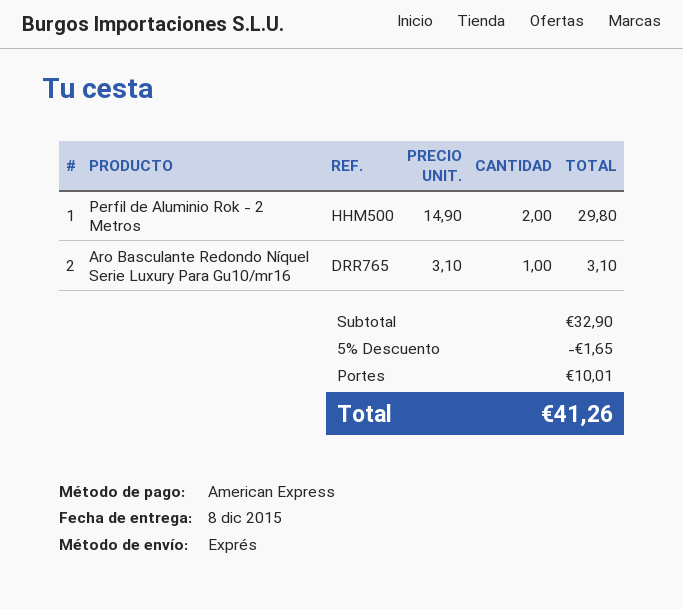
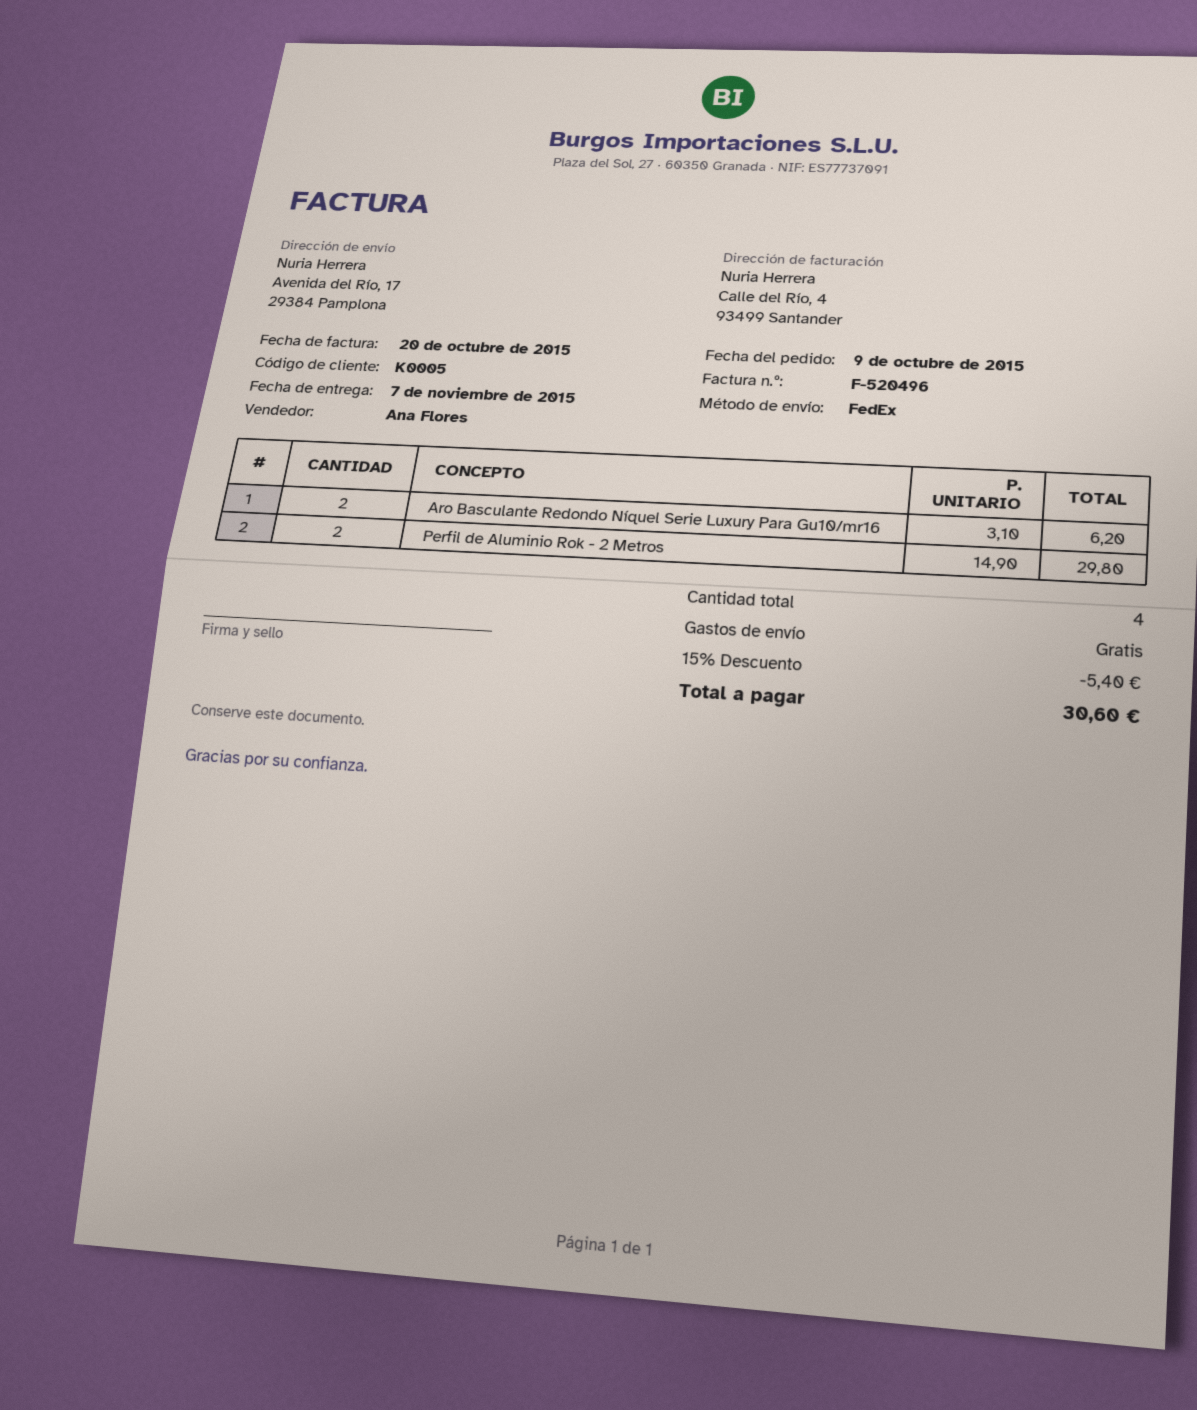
delivery date: 2015-12-08 -> 2015-11-07
shipping method: express -> FedEx
Aro Basculante Redondo Níquel Serie Luxury Para Gu10/mr16: 1 x 3.10 = 3.10 -> 2 x 3.10 = 6.20
discount: 5% = 1.65 -> 15% = 5.40
shipping: 10.01 -> 0.00
total: 41.26 -> 30.60

